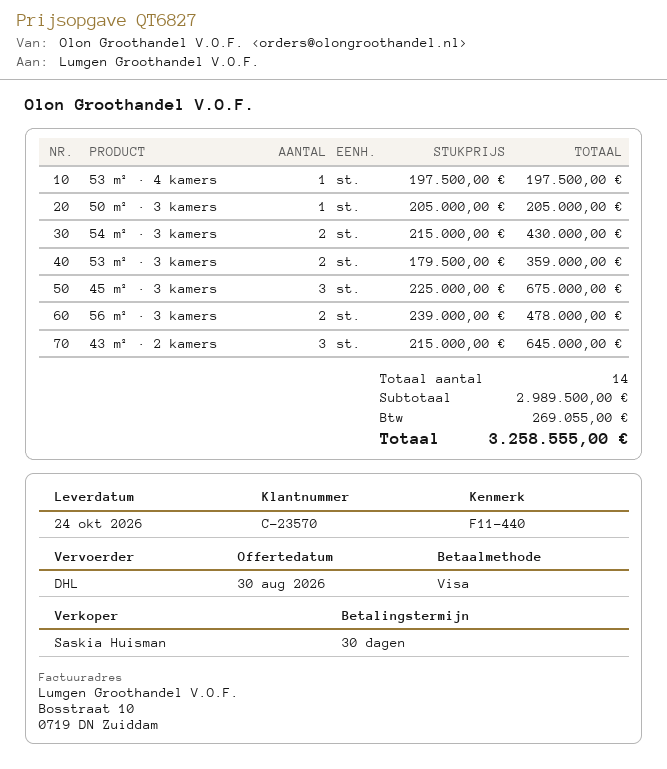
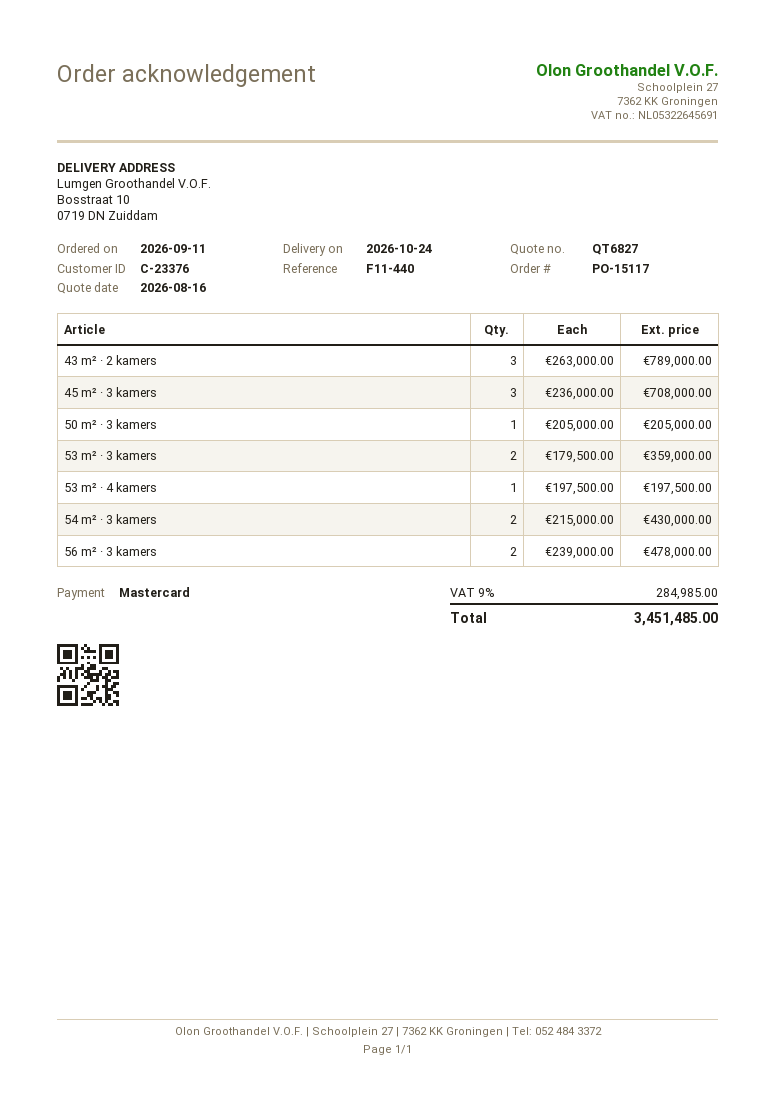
quote date: 2026-08-30 -> 2026-08-16
customer number: C-23570 -> C-23376
payment method: Visa -> Mastercard
45 m² · 3 kamers: 3 x 225000.00 = 675000.00 -> 3 x 236000.00 = 708000.00
43 m² · 2 kamers: 3 x 215000.00 = 645000.00 -> 3 x 263000.00 = 789000.00
tax: 269055.00 -> 284985.00
total: 3258555.00 -> 3451485.00

